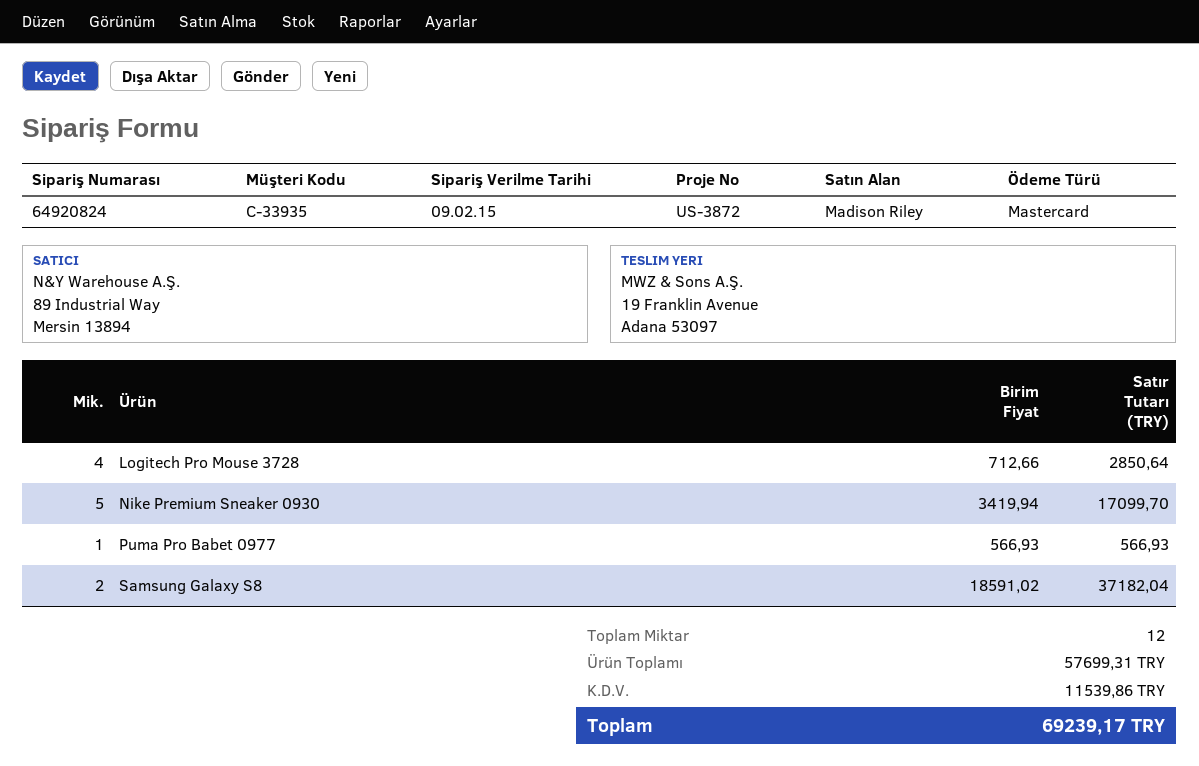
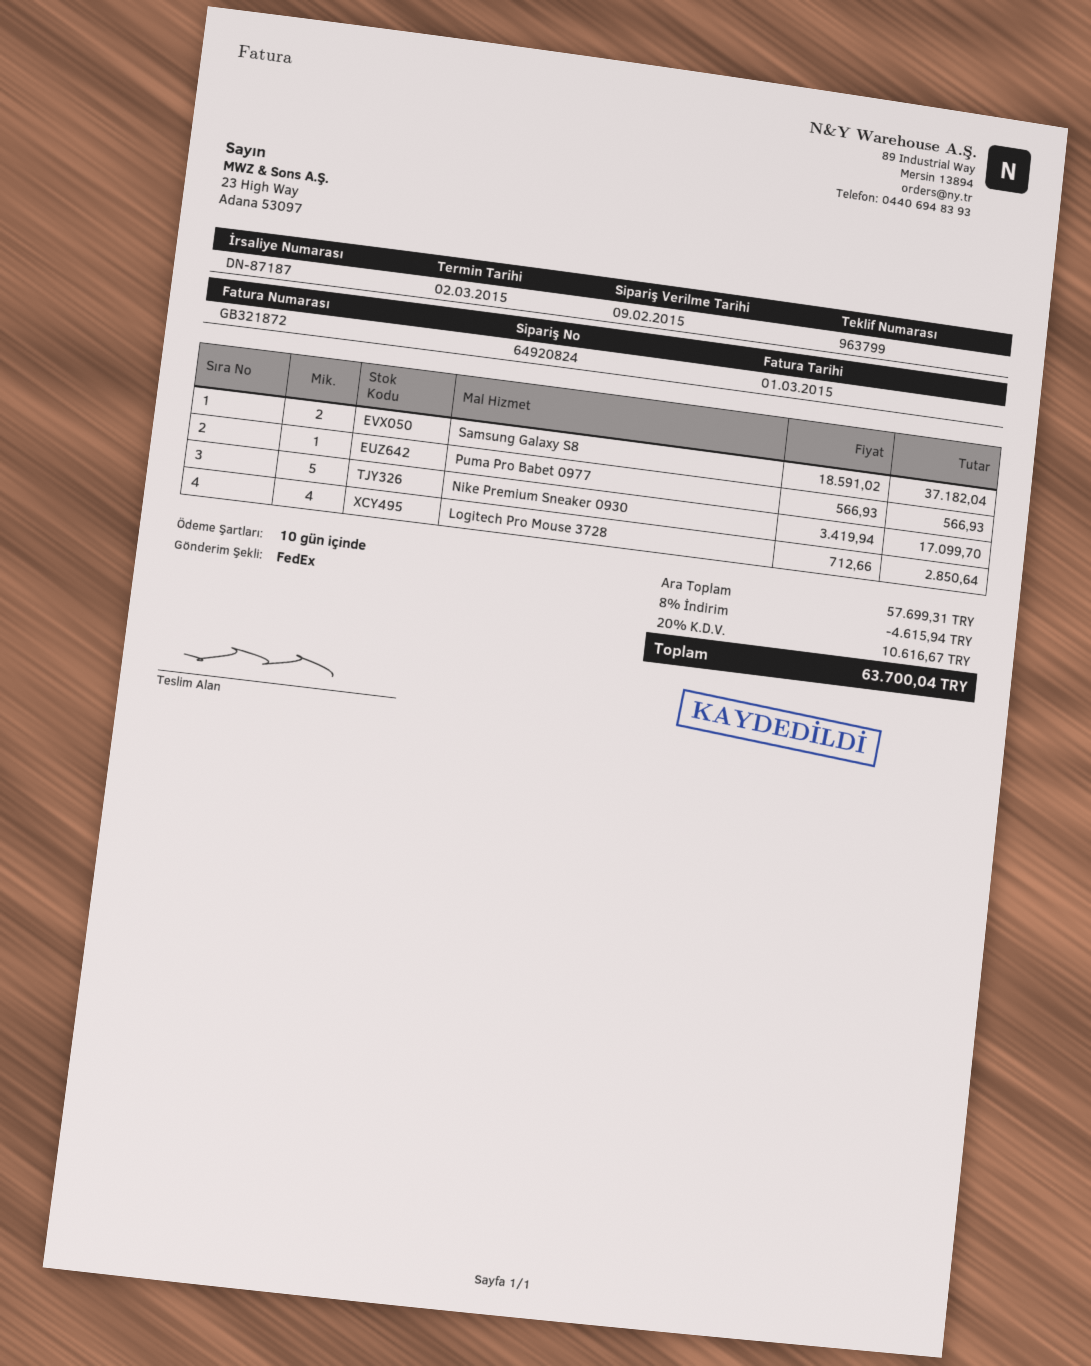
discount: none -> 8% = 4615.94
tax: 11539.86 -> 10616.67
total: 69239.17 -> 63700.04

